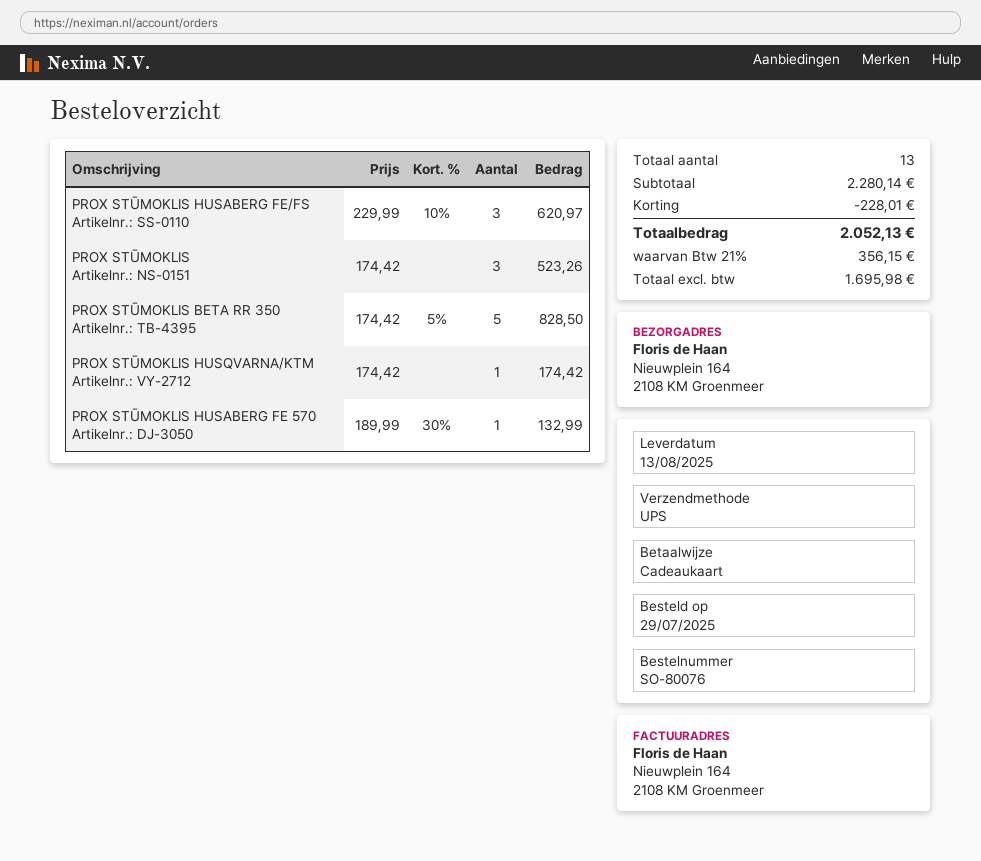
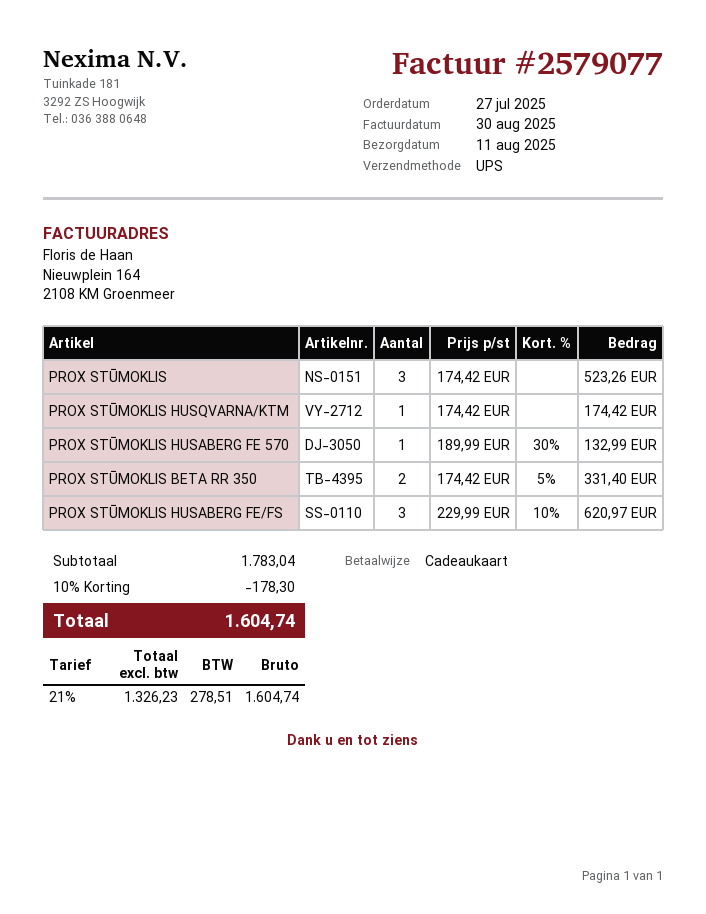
order date: 2025-07-29 -> 2025-07-27
delivery date: 2025-08-13 -> 2025-08-11
PROX STŪMOKLIS BETA RR 350: 5 x 174.42 - 5% = 828.50 -> 2 x 174.42 - 5% = 331.40
subtotal: 2280.14 -> 1783.04
discount: 228.01 -> 178.30
net: 1695.98 -> 1326.23
tax: 21% = 356.15 -> 21% = 278.51
total: 2052.13 -> 1604.74

